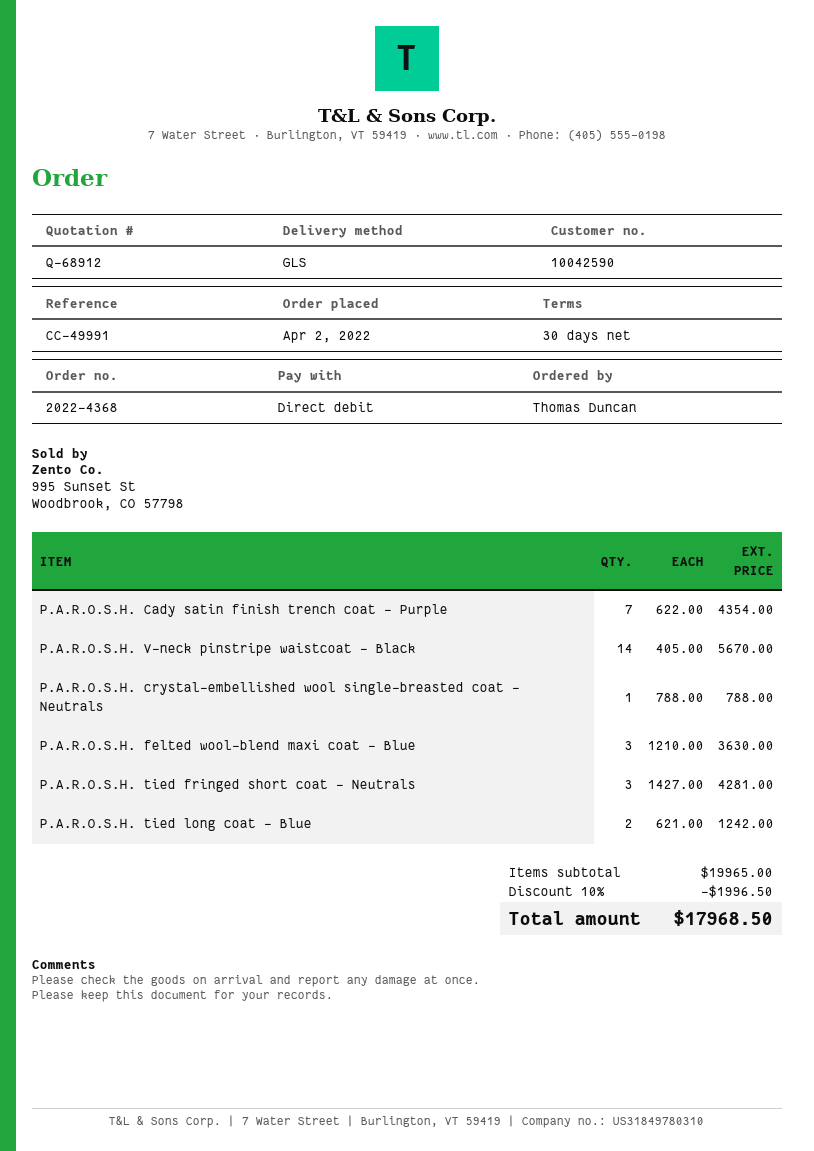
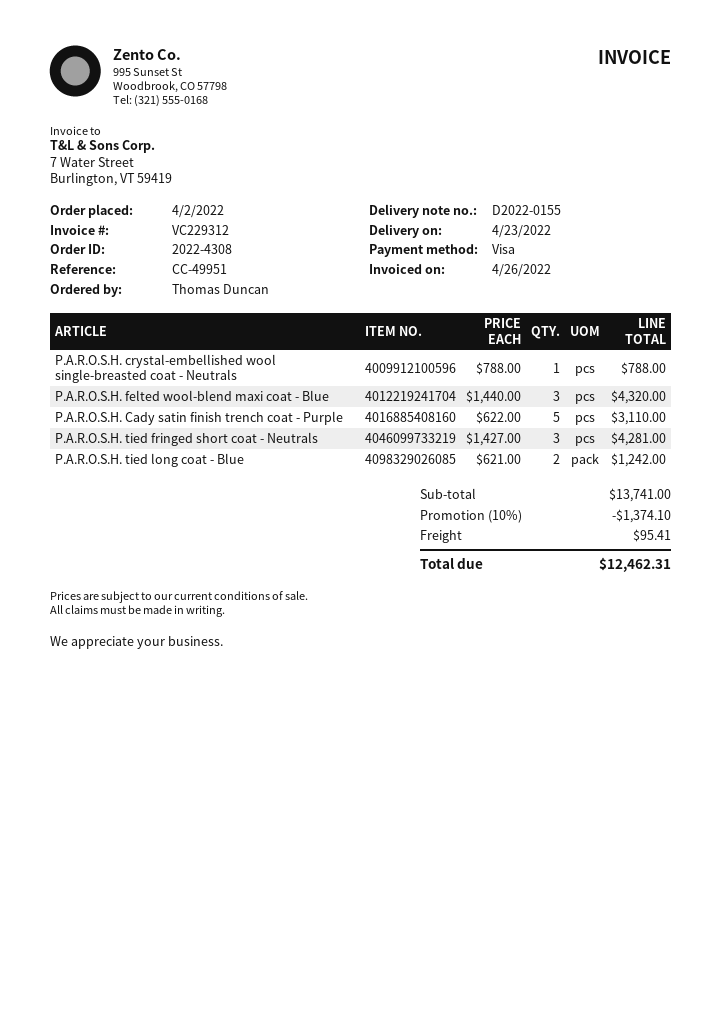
order number: 2022-4368 -> 2022-4308
reference: CC-49991 -> CC-49951
payment method: direct debit -> Visa
P.A.R.O.S.H. Cady satin finish trench coat - Purple: 7 x 622.00 = 4354.00 -> 5 x 622.00 = 3110.00
P.A.R.O.S.H. V-neck pinstripe waistcoat - Black: 14 x 405.00 = 5670.00 -> none
P.A.R.O.S.H. felted wool-blend maxi coat - Blue: 3 x 1210.00 = 3630.00 -> 3 x 1440.00 = 4320.00
subtotal: 19965.00 -> 13741.00
discount: 10% = 1996.50 -> 10% = 1374.10
shipping: none -> 95.41
total: 17968.50 -> 12462.31

